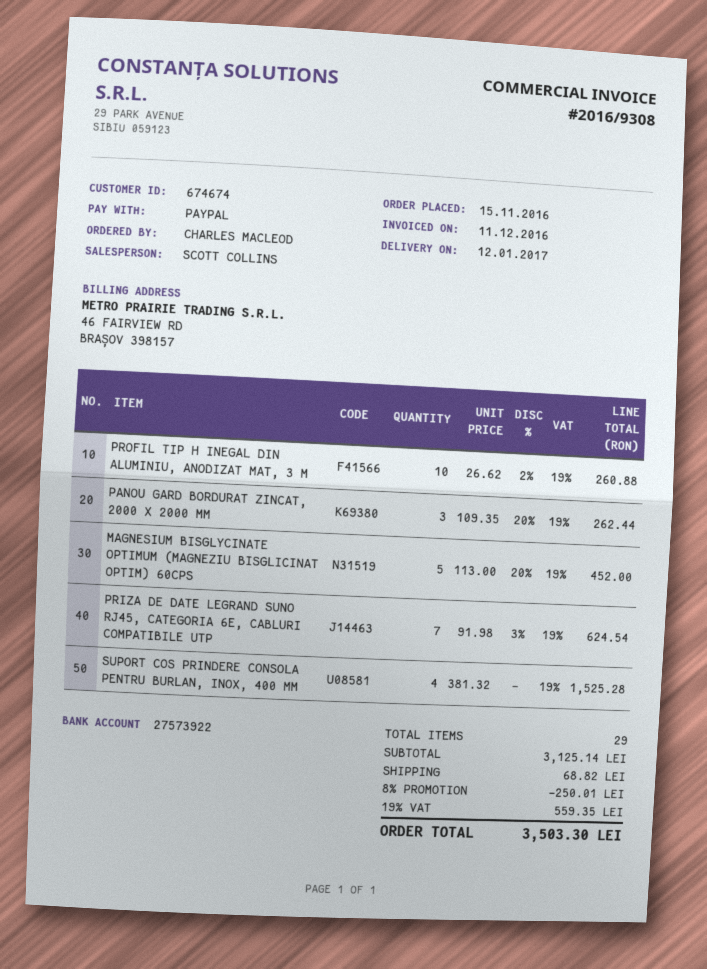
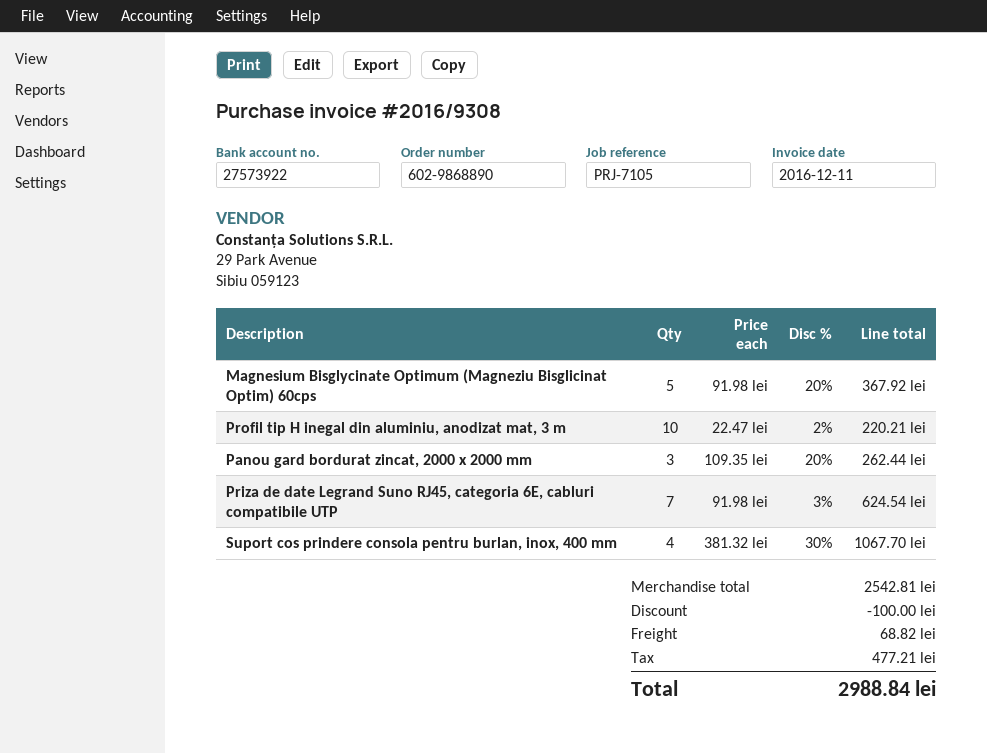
PROFIL TIP H INEGAL DIN ALUMINIU, ANODIZAT MAT, 3 M: 10 x 26.62 - 2% = 260.88 -> 10 x 22.47 - 2% = 220.21
MAGNESIUM BISGLYCINATE OPTIMUM (MAGNEZIU BISGLICINAT OPTIM) 60CPS: 5 x 113.00 - 20% = 452.00 -> 5 x 91.98 - 20% = 367.92
SUPORT COS PRINDERE CONSOLA PENTRU BURLAN, INOX, 400 MM: 4 x 381.32 = 1525.28 -> 4 x 381.32 - 30% = 1067.70
subtotal: 3125.14 -> 2542.81
discount: 250.01 -> 100.00
tax: 559.35 -> 477.21
total: 3503.30 -> 2988.84

